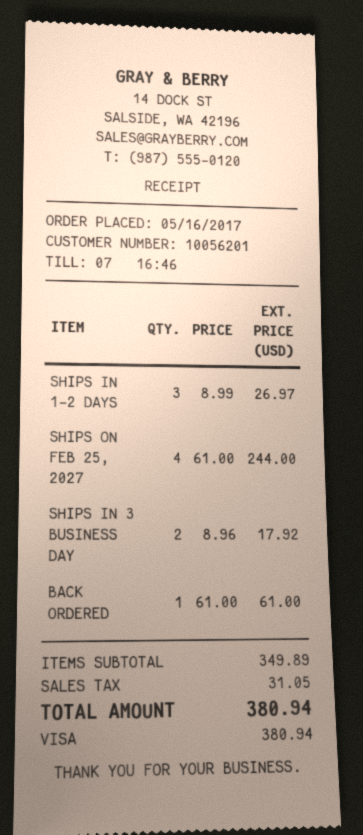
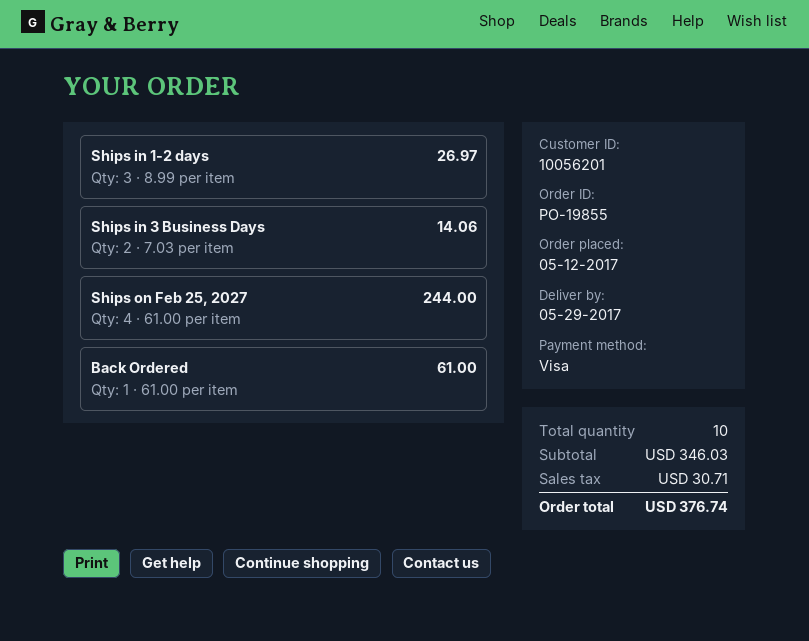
order date: 2017-05-16 -> 2017-05-12
SHIPS IN 3 BUSINESS DAY: 2 x 8.96 = 17.92 -> 2 x 7.03 = 14.06
subtotal: 349.89 -> 346.03
tax: 31.05 -> 30.71
total: 380.94 -> 376.74

